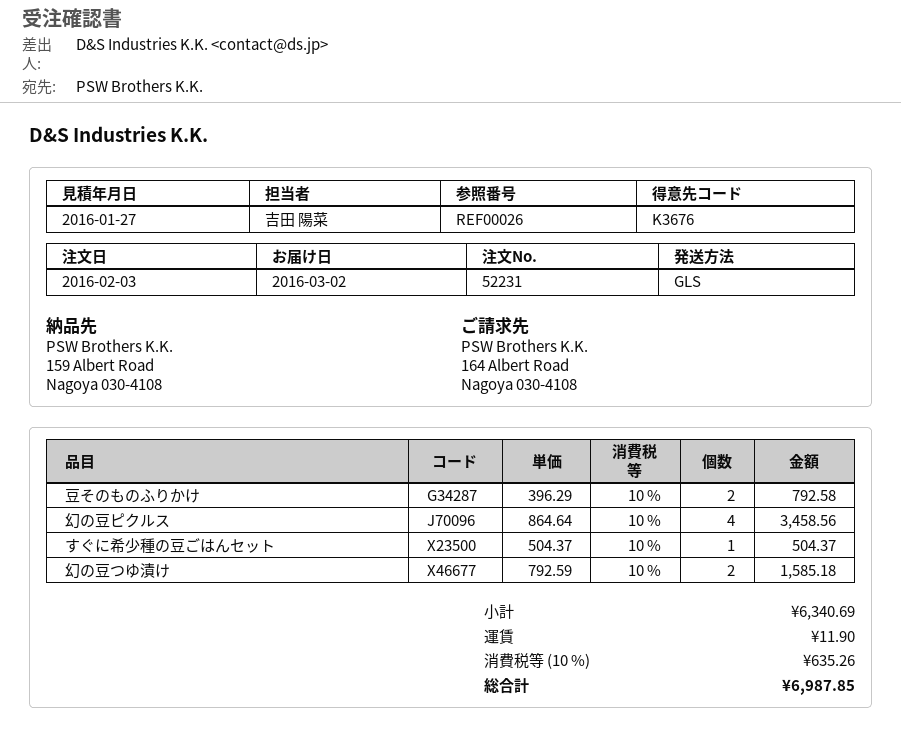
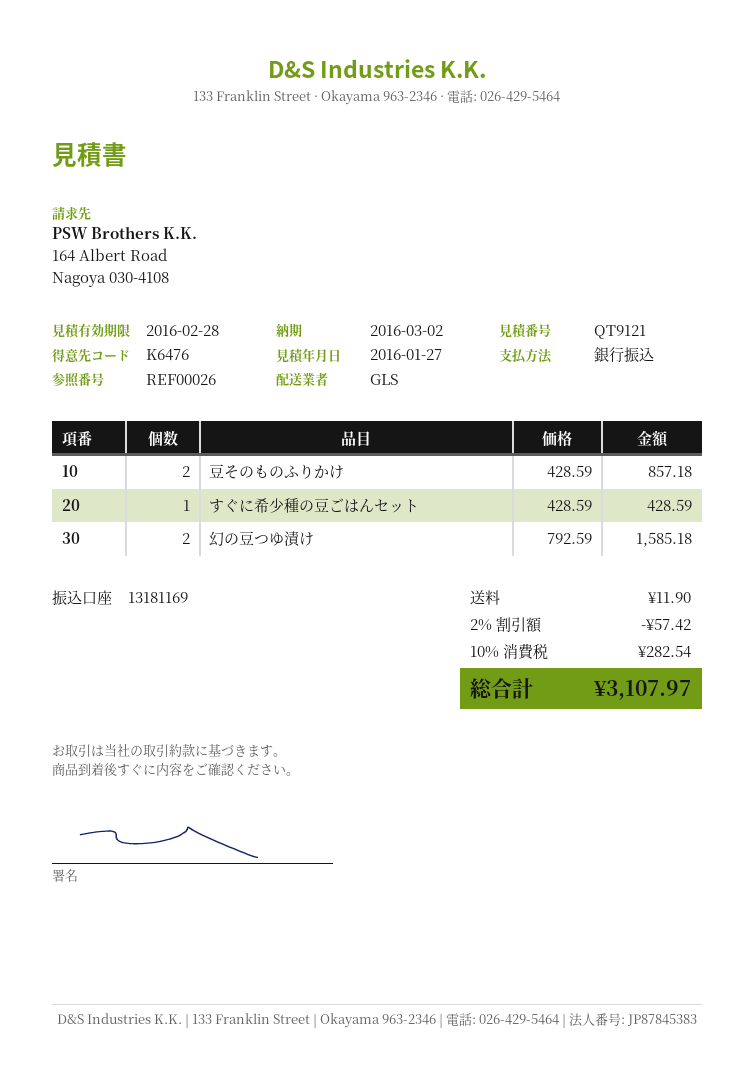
customer number: K3676 -> K6476
豆そのものふりかけ: 2 x 396.29 = 792.58 -> 2 x 428.59 = 857.18
幻の豆ピクルス: 4 x 864.64 = 3458.56 -> none
すぐに希少種の豆ごはんセット: 1 x 504.37 = 504.37 -> 1 x 428.59 = 428.59
discount: none -> 2% = 57.42
tax: 10% = 635.26 -> 10% = 282.54
total: 6987.85 -> 3107.97

